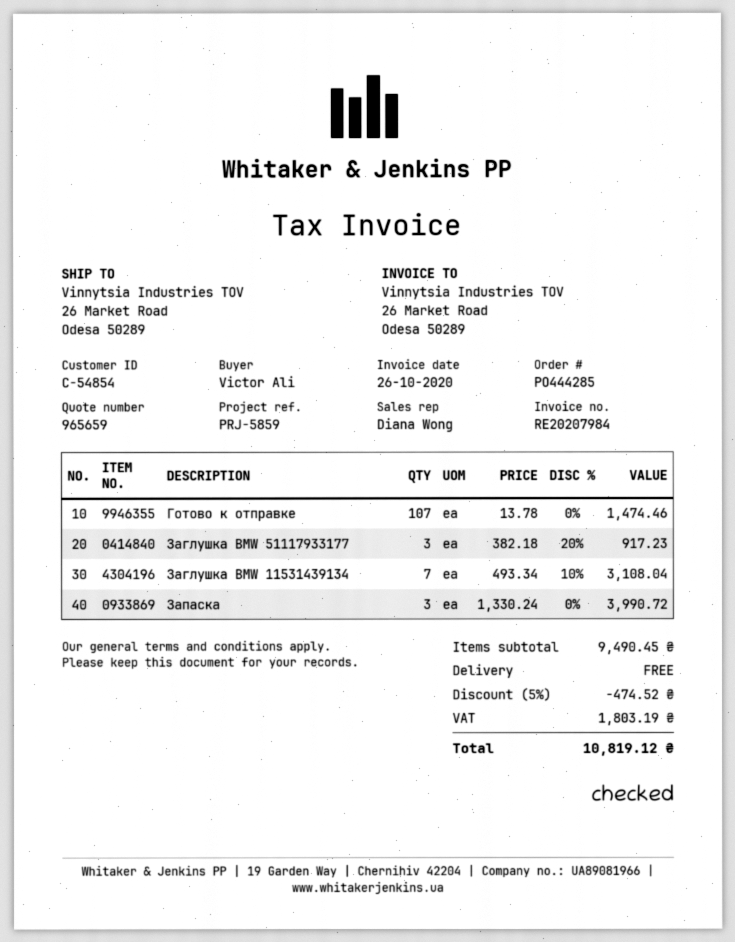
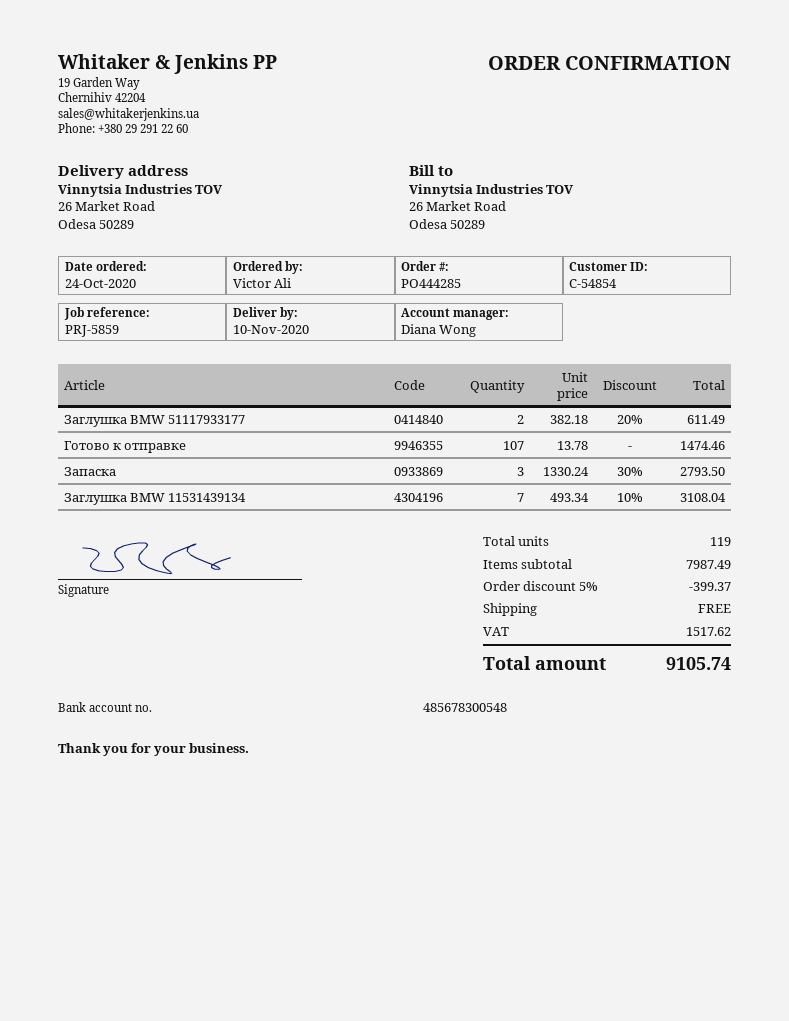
Заглушка BMW 51117933177: 3 x 382.18 - 20% = 917.23 -> 2 x 382.18 - 20% = 611.49
Запаска: 3 x 1330.24 = 3990.72 -> 3 x 1330.24 - 30% = 2793.50
subtotal: 9490.45 -> 7987.49
discount: 5% = 474.52 -> 5% = 399.37
tax: 1803.19 -> 1517.62
total: 10819.12 -> 9105.74

